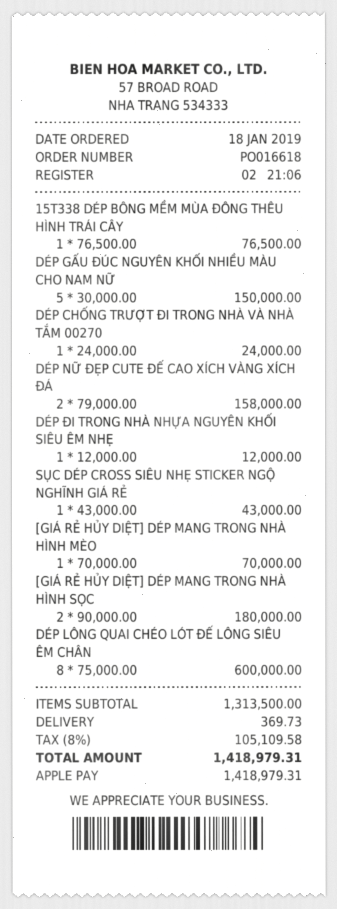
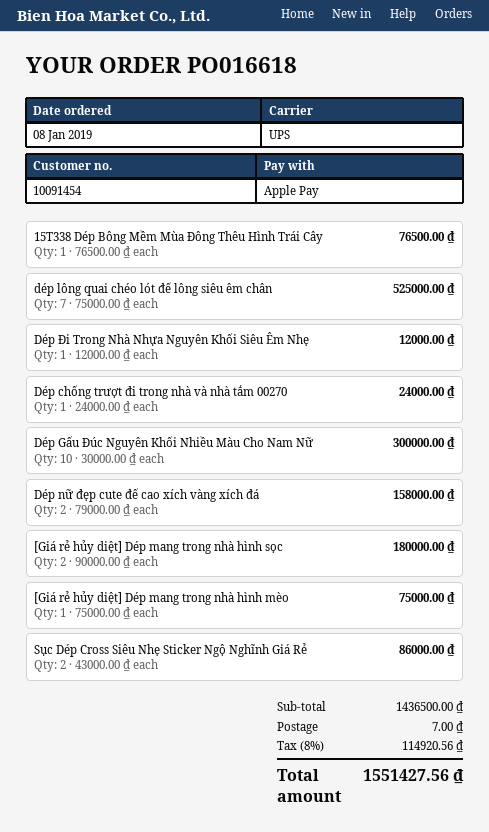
order date: 2019-01-18 -> 2019-01-08
DÉP GẤU ĐÚC NGUYÊN KHỐI NHIỀU MÀU CHO NAM NỮ: 5 x 30000.00 = 150000.00 -> 10 x 30000.00 = 300000.00
SỤC DÉP CROSS SIÊU NHẸ STICKER NGỘ NGHĨNH GIÁ RẺ: 1 x 43000.00 = 43000.00 -> 2 x 43000.00 = 86000.00
[GIÁ RẺ HỦY DIỆT] DÉP MANG TRONG NHÀ HÌNH MÈO: 1 x 70000.00 = 70000.00 -> 1 x 75000.00 = 75000.00
DÉP LÔNG QUAI CHÉO LÓT ĐẾ LÔNG SIÊU ÊM CHÂN: 8 x 75000.00 = 600000.00 -> 7 x 75000.00 = 525000.00
subtotal: 1313500.00 -> 1436500.00
shipping: 369.73 -> 7.00
tax: 8% = 105109.58 -> 8% = 114920.56
total: 1418979.31 -> 1551427.56

